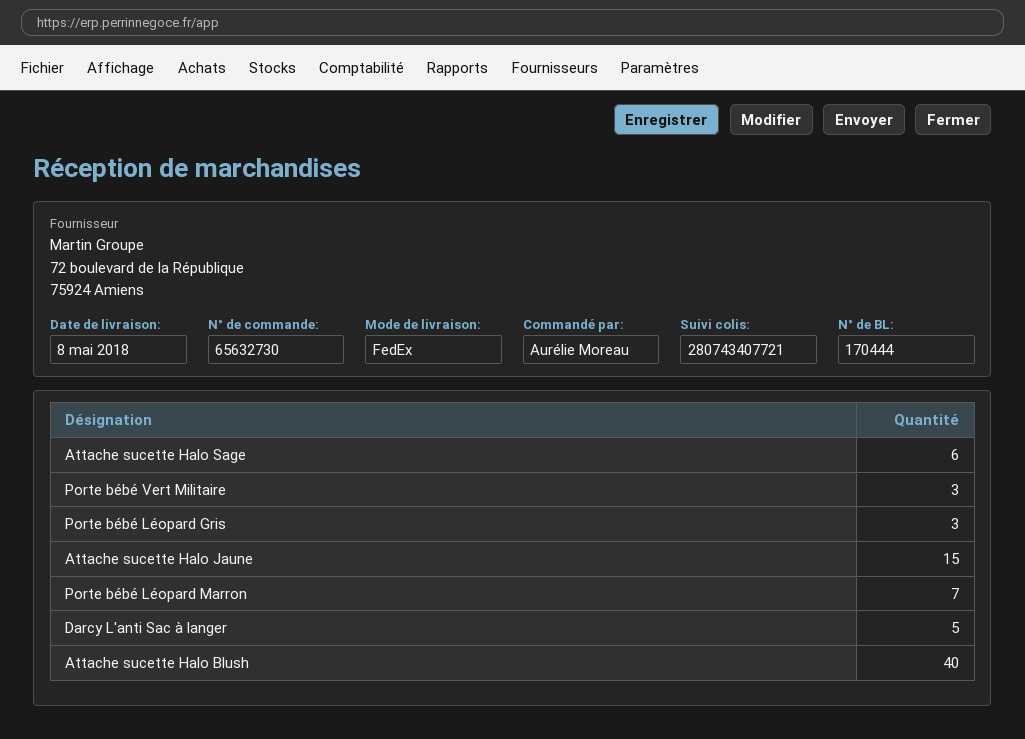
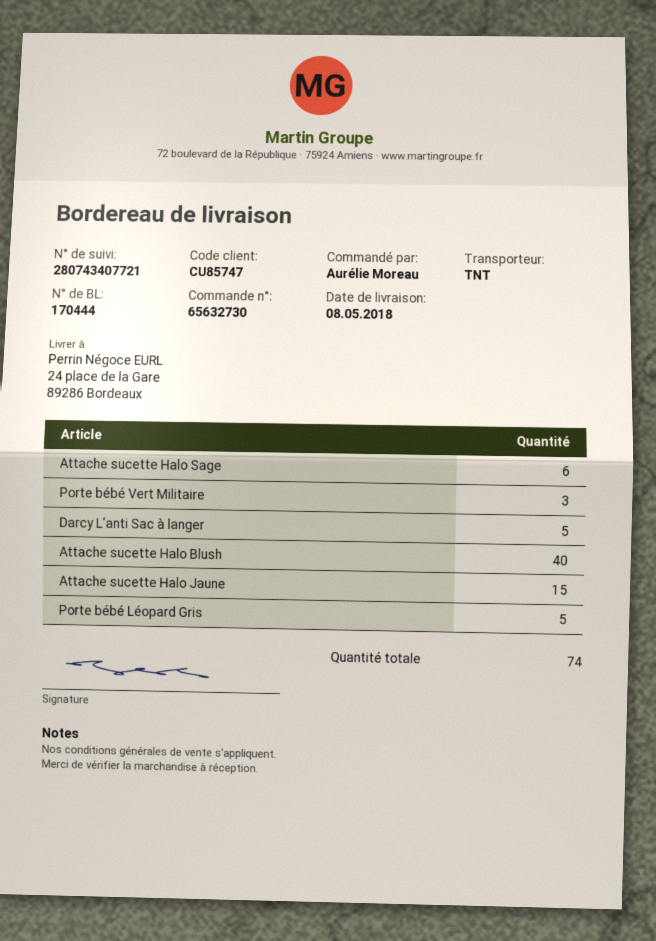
shipping method: FedEx -> TNT
Porte bébé Léopard Gris: 3 -> 5
Porte bébé Léopard Marron: 7 -> none

